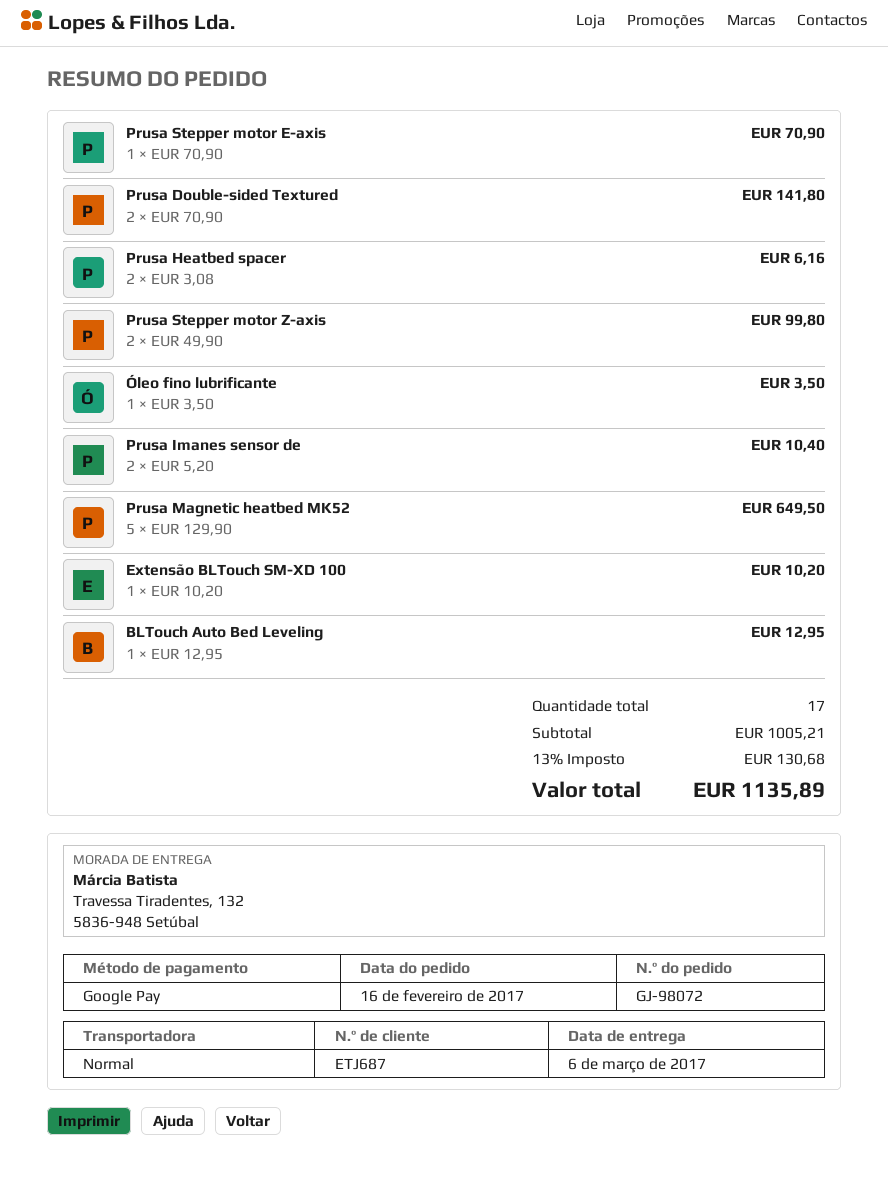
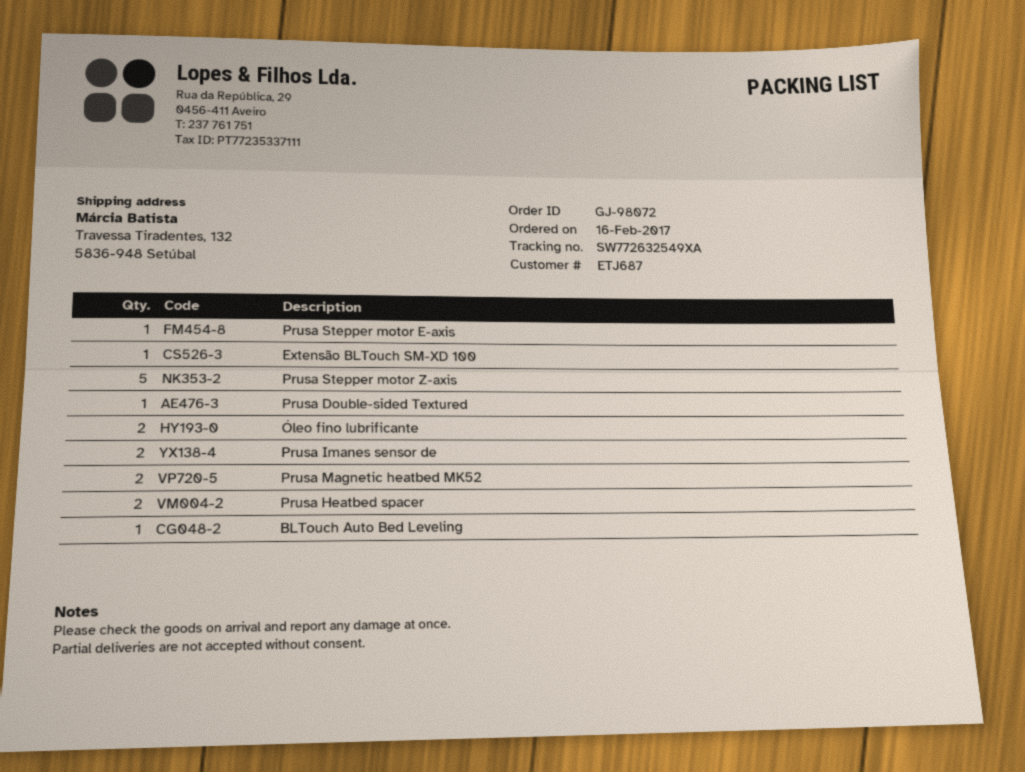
Prusa Double-sided Textured: 2 -> 1
Prusa Stepper motor Z-axis: 2 -> 5
Óleo fino lubrificante: 1 -> 2
Prusa Magnetic heatbed MK52: 5 -> 2

